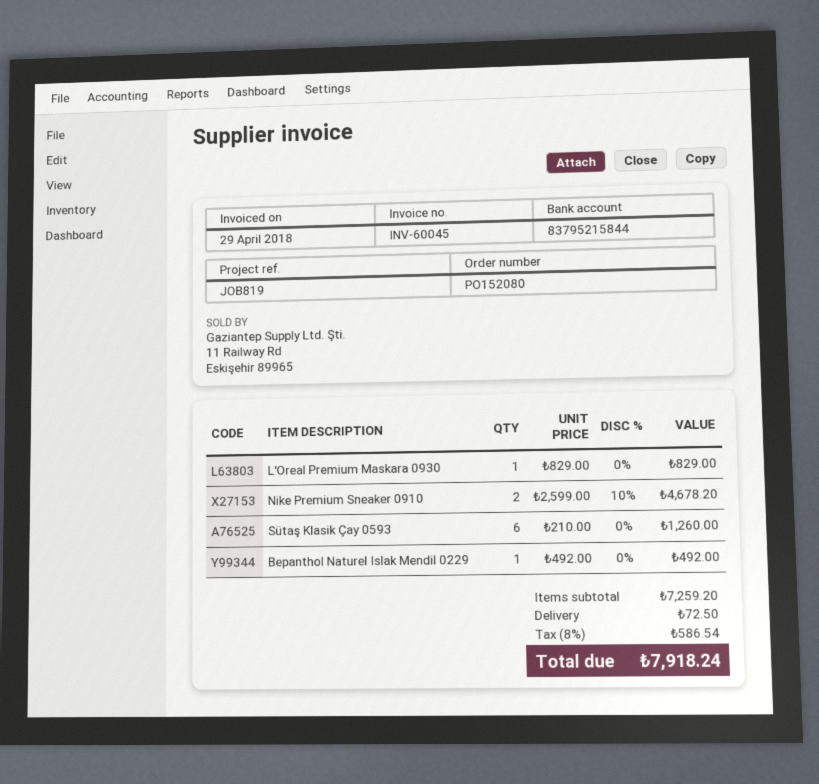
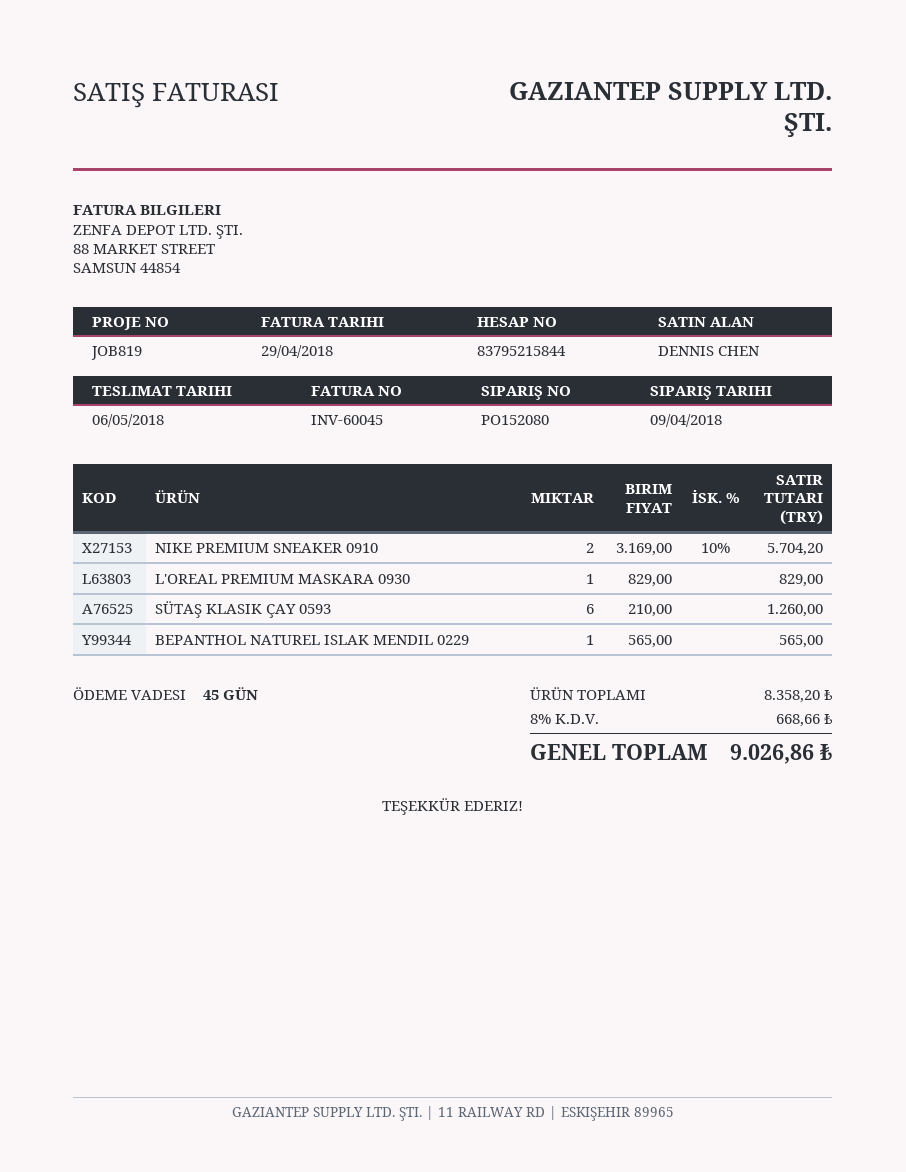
Nike Premium Sneaker 0910: 2 x 2599.00 - 10% = 4678.20 -> 2 x 3169.00 - 10% = 5704.20
Bepanthol Naturel Islak Mendil 0229: 1 x 492.00 = 492.00 -> 1 x 565.00 = 565.00
subtotal: 7259.20 -> 8358.20
shipping: 72.50 -> none
tax: 8% = 586.54 -> 8% = 668.66
total: 7918.24 -> 9026.86

